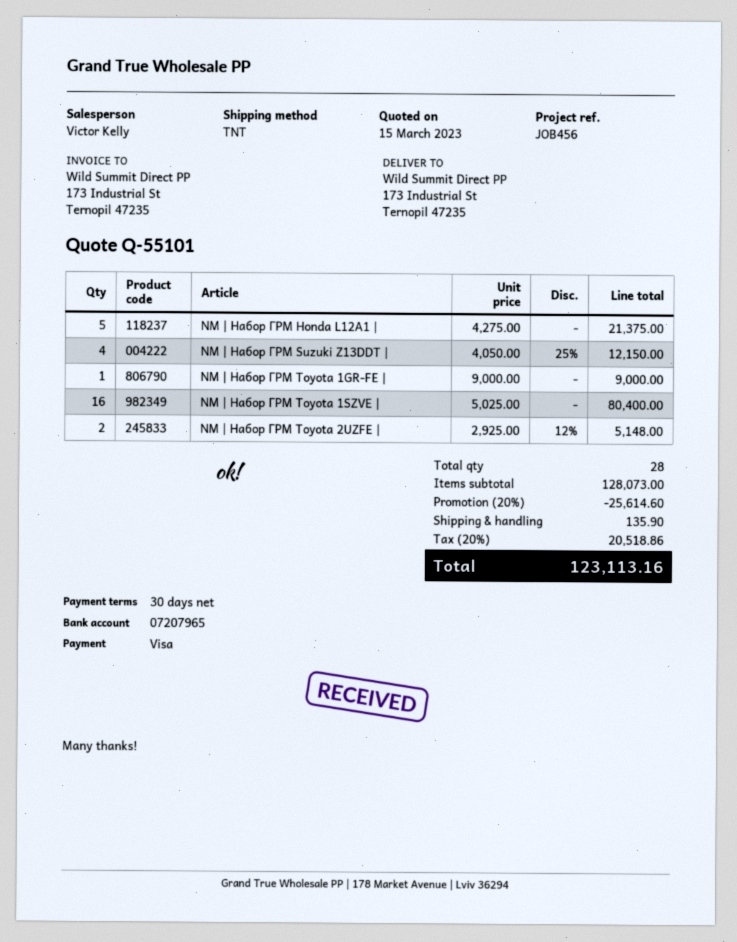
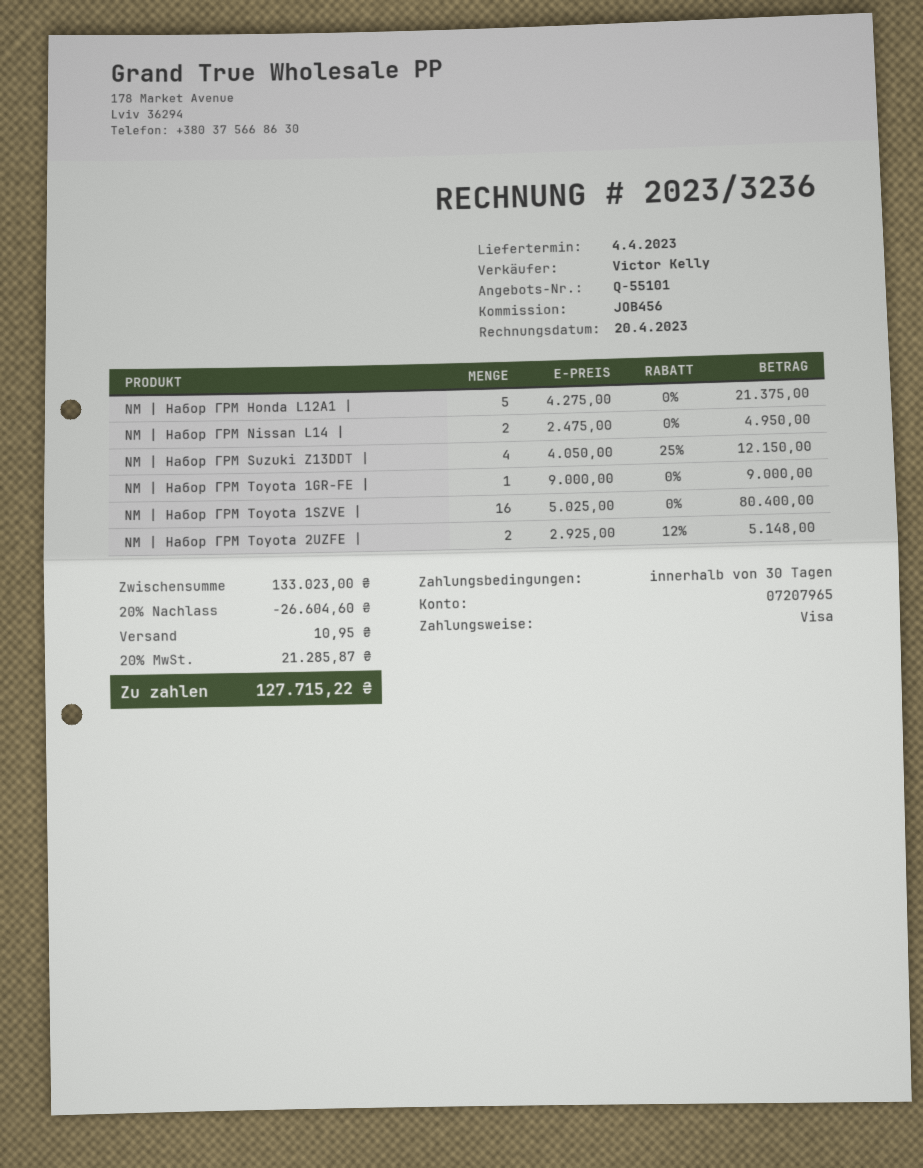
NM | Набор ГРМ Nissan L14 |: none -> 2 x 2475.00 = 4950.00
subtotal: 128073.00 -> 133023.00
discount: 20% = 25614.60 -> 20% = 26604.60
shipping: 135.90 -> 10.95
tax: 20% = 20518.86 -> 20% = 21285.87
total: 123113.16 -> 127715.22

